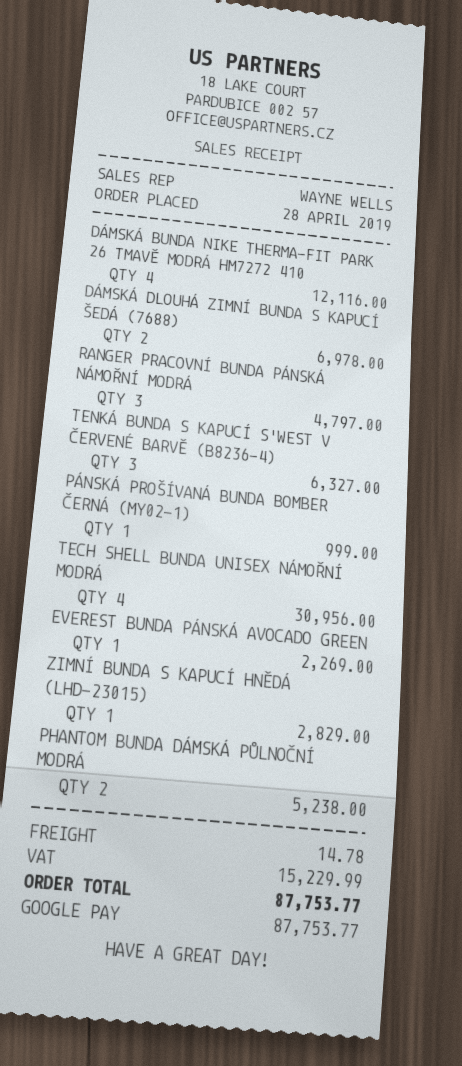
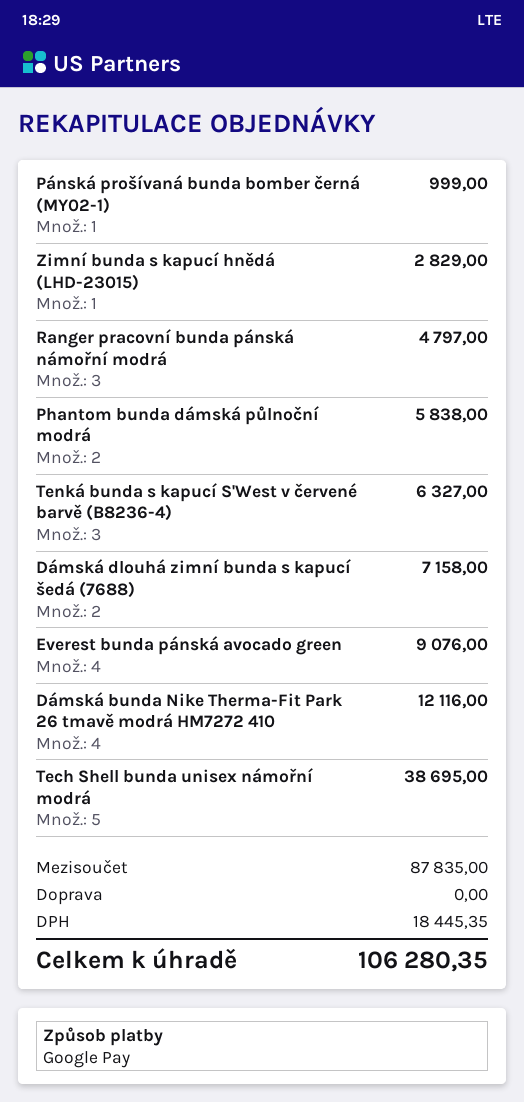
DÁMSKÁ DLOUHÁ ZIMNÍ BUNDA S KAPUCÍ ŠEDÁ (7688): 2 for 6978.00 -> 2 for 7158.00
TECH SHELL BUNDA UNISEX NÁMOŘNÍ MODRÁ: 4 for 30956.00 -> 5 for 38695.00
EVEREST BUNDA PÁNSKÁ AVOCADO GREEN: 1 for 2269.00 -> 4 for 9076.00
PHANTOM BUNDA DÁMSKÁ PŮLNOČNÍ MODRÁ: 2 for 5238.00 -> 2 for 5838.00
shipping: 14.78 -> 0.00
tax: 15229.99 -> 18445.35
total: 87753.77 -> 106280.35

